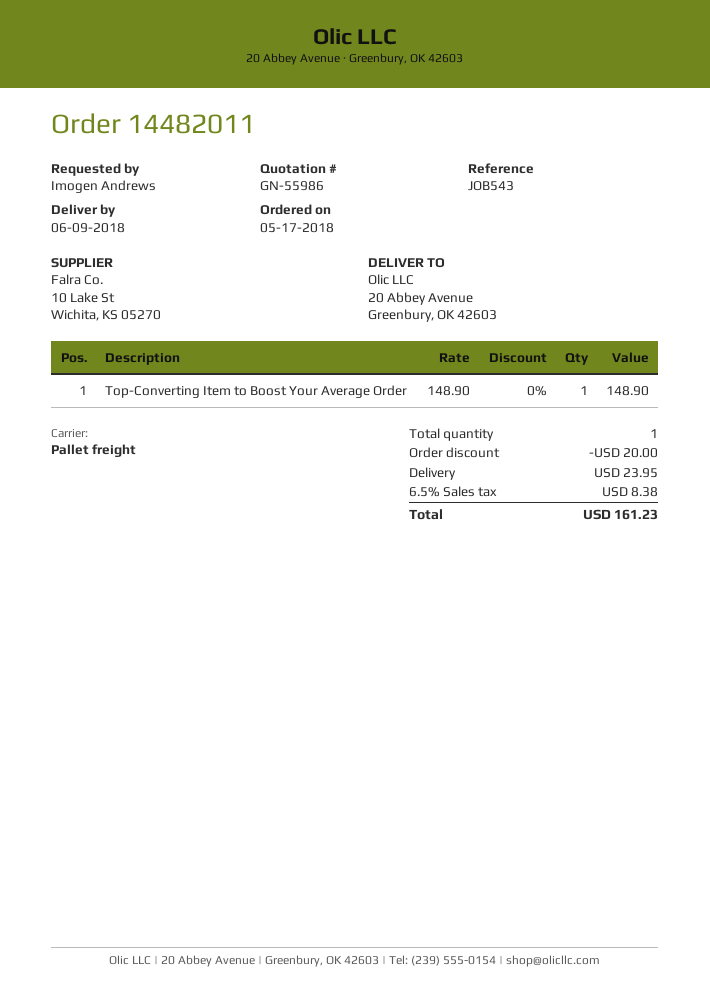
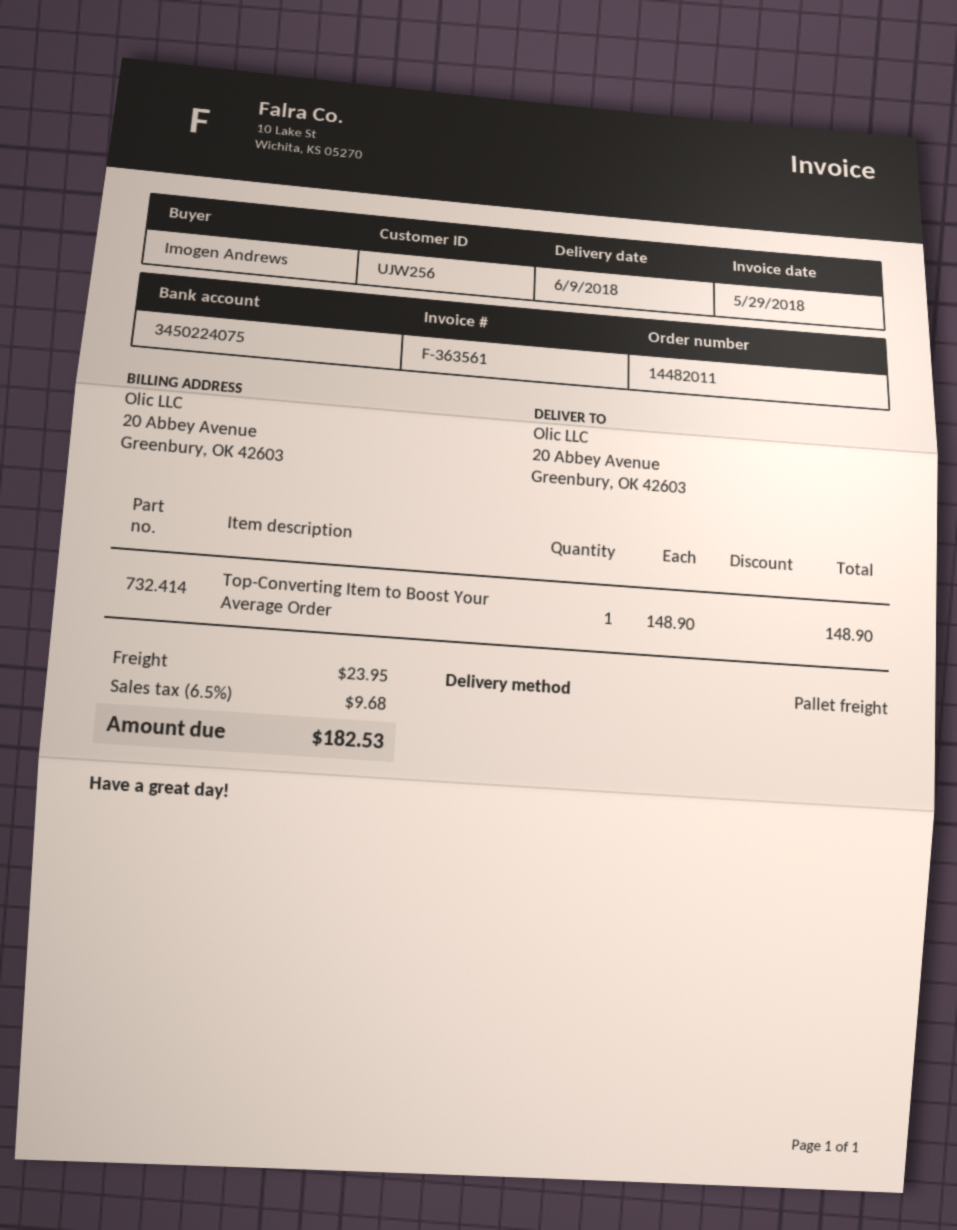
discount: 20.00 -> none
tax: 6.5% = 8.38 -> 6.5% = 9.68
total: 161.23 -> 182.53

